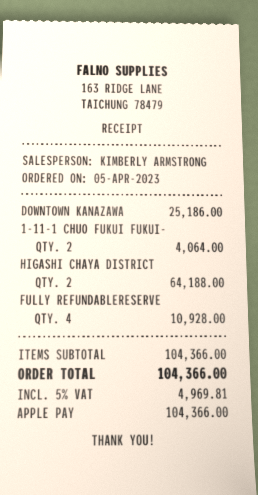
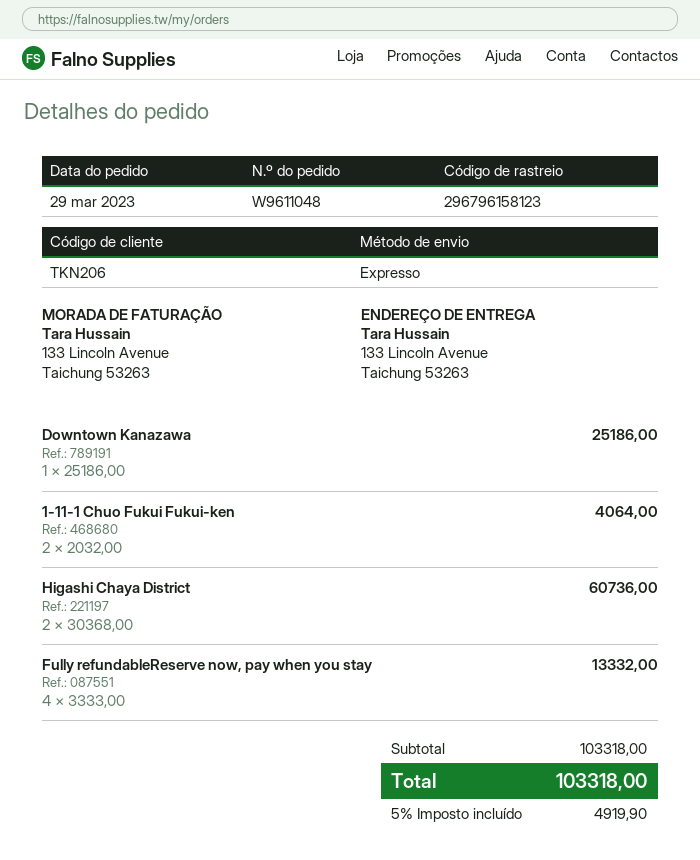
order date: 2023-04-05 -> 2023-03-29
HIGASHI CHAYA DISTRICT: 2 for 64188.00 -> 2 for 60736.00
FULLY REFUNDABLERESERVE: 4 for 10928.00 -> 4 for 13332.00
subtotal: 104366.00 -> 103318.00
tax: 5% = 4969.81 -> 5% = 4919.90
total: 104366.00 -> 103318.00

